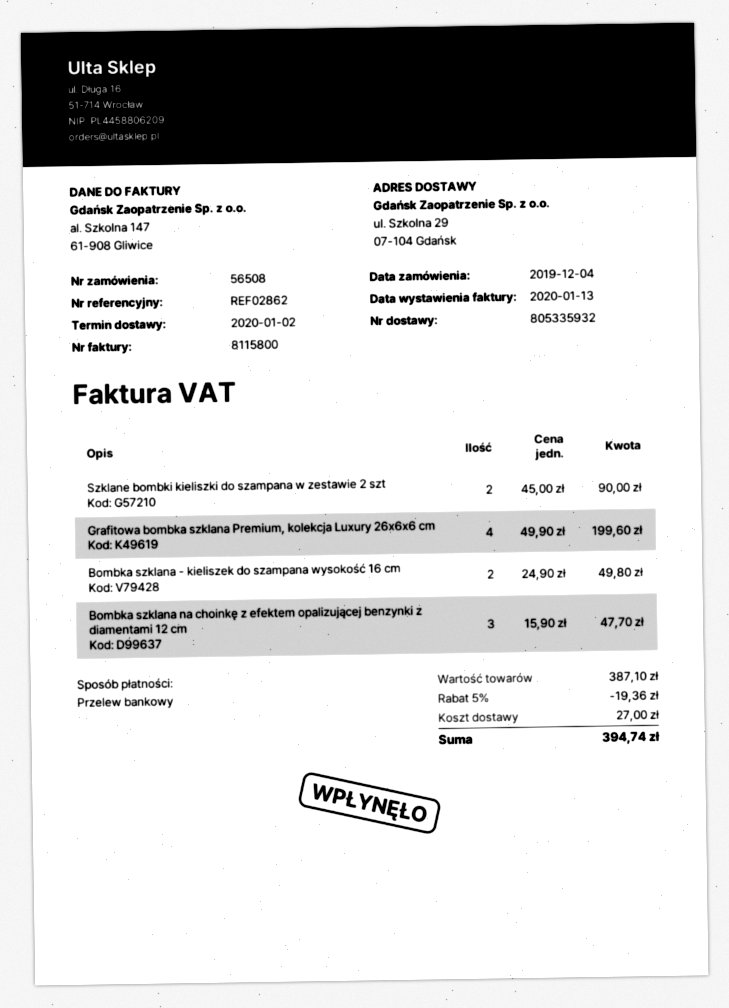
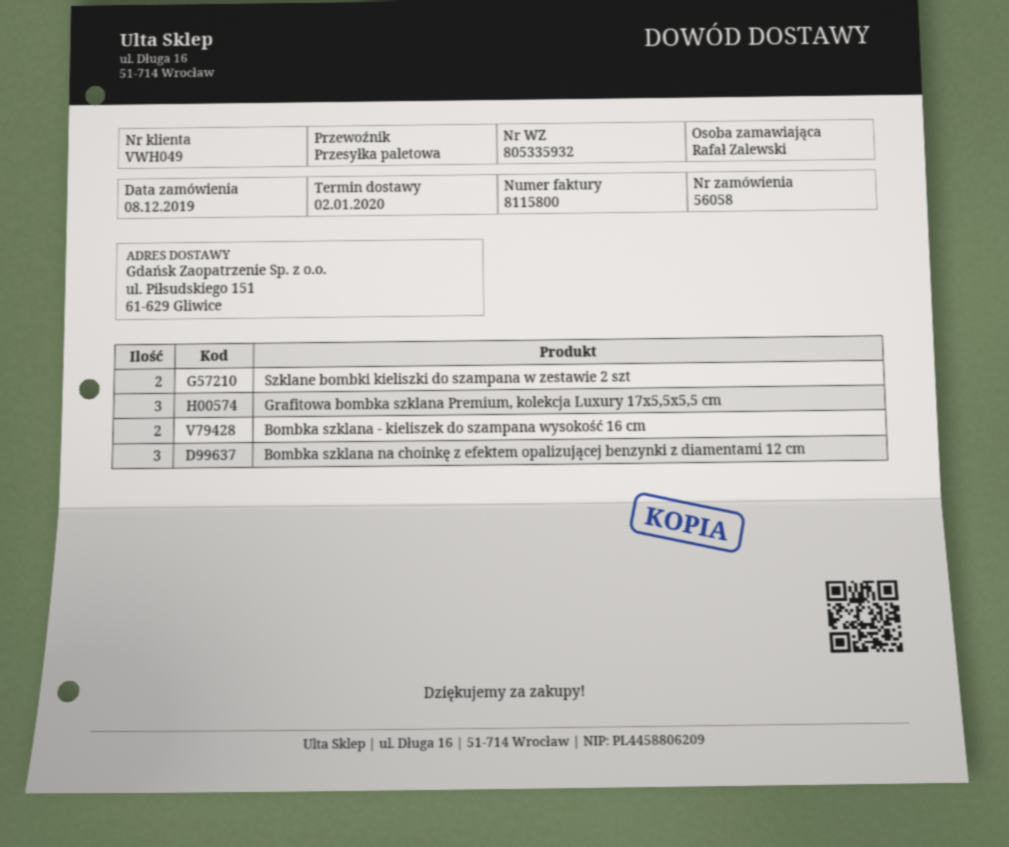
order number: 56508 -> 56058
order date: 2019-12-04 -> 2019-12-08
ship to: ul. Szkolna 29, 07-104 Gdańsk -> ul. Piłsudskiego 151, 61-629 Gliwice
Grafitowa bombka szklana Premium, kolekcja Luxury 26x6x6 cm: 4 -> none
Grafitowa bombka szklana Premium, kolekcja Luxury 17x5,5x5,5 cm: none -> 3

